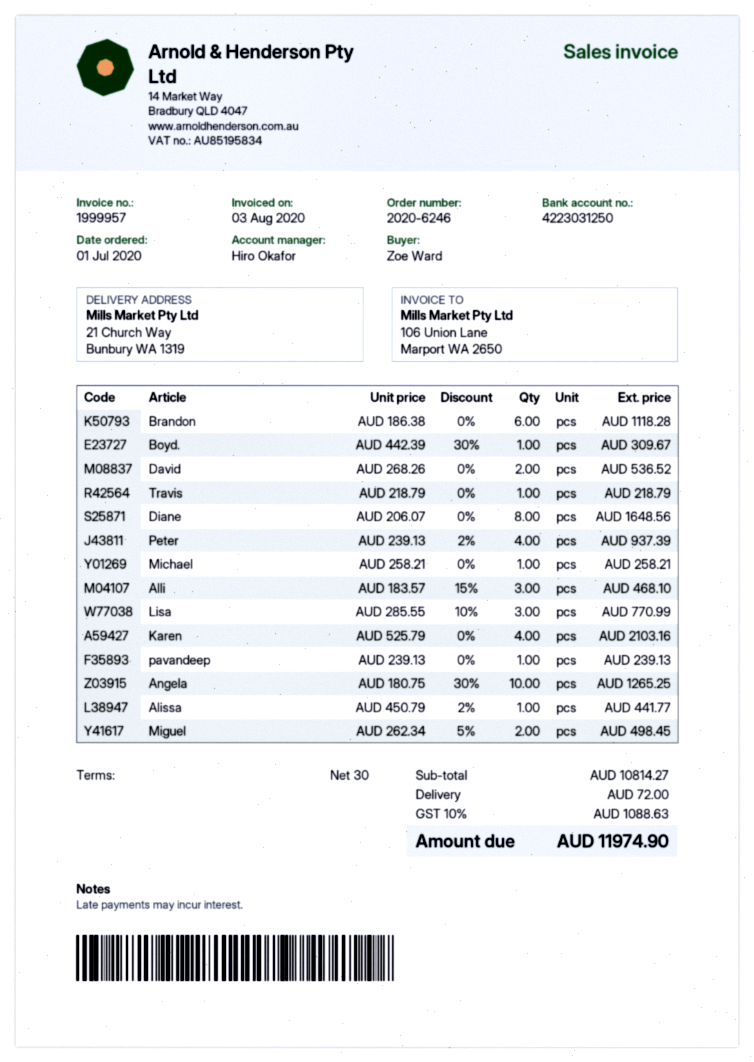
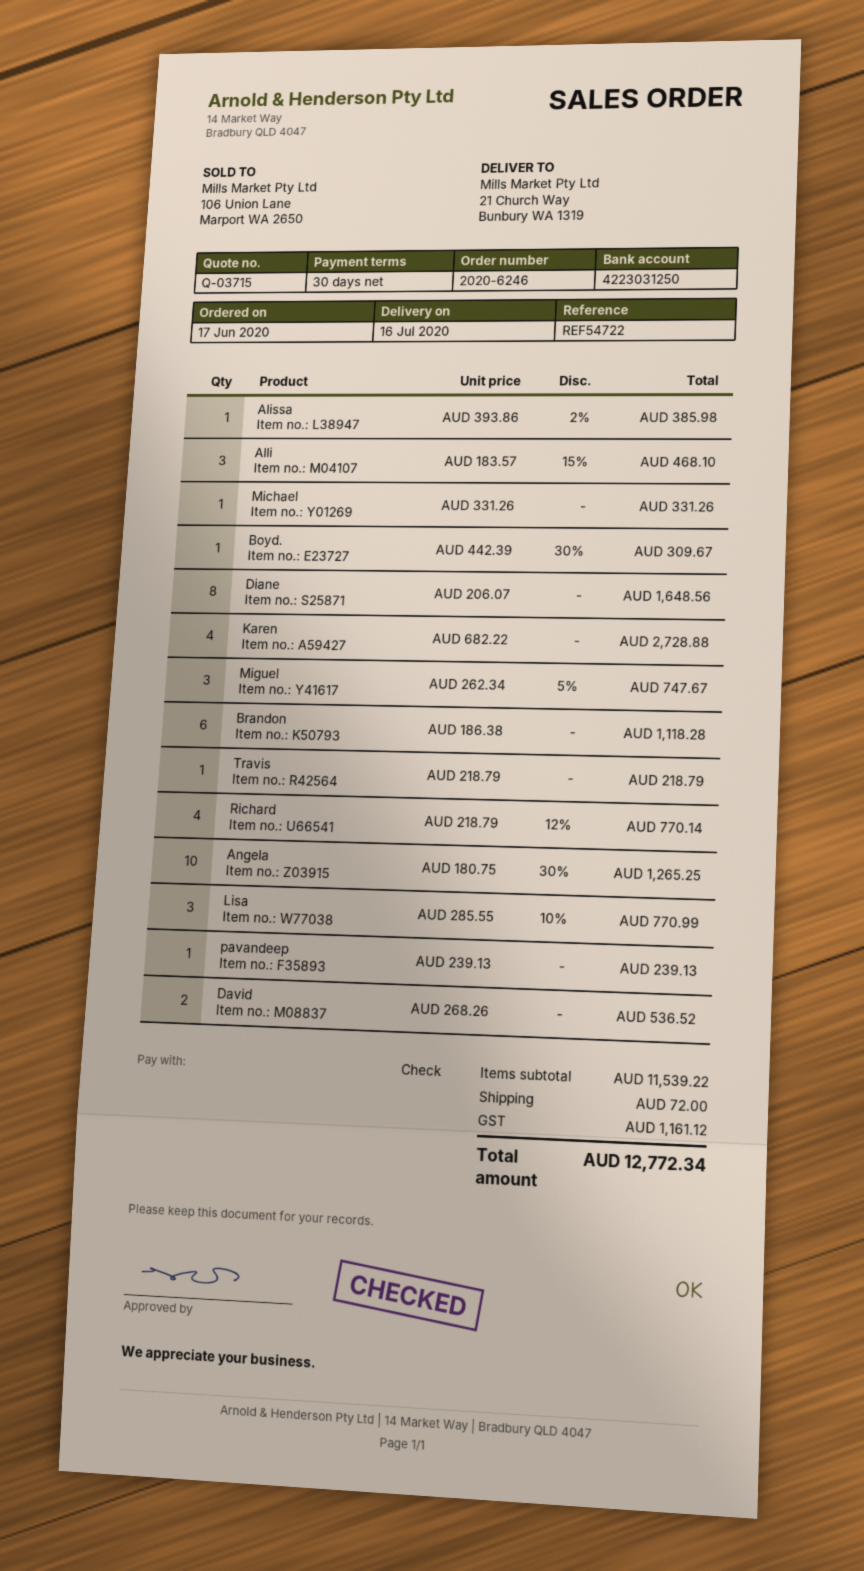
order date: 2020-07-01 -> 2020-06-17
Peter: 4 x 239.13 - 2% = 937.39 -> none
Michael: 1 x 258.21 = 258.21 -> 1 x 331.26 = 331.26
Karen: 4 x 525.79 = 2103.16 -> 4 x 682.22 = 2728.88
Alissa: 1 x 450.79 - 2% = 441.77 -> 1 x 393.86 - 2% = 385.98
Miguel: 2 x 262.34 - 5% = 498.45 -> 3 x 262.34 - 5% = 747.67
Richard: none -> 4 x 218.79 - 12% = 770.14
subtotal: 10814.27 -> 11539.22
tax: 1088.63 -> 1161.12
total: 11974.90 -> 12772.34

